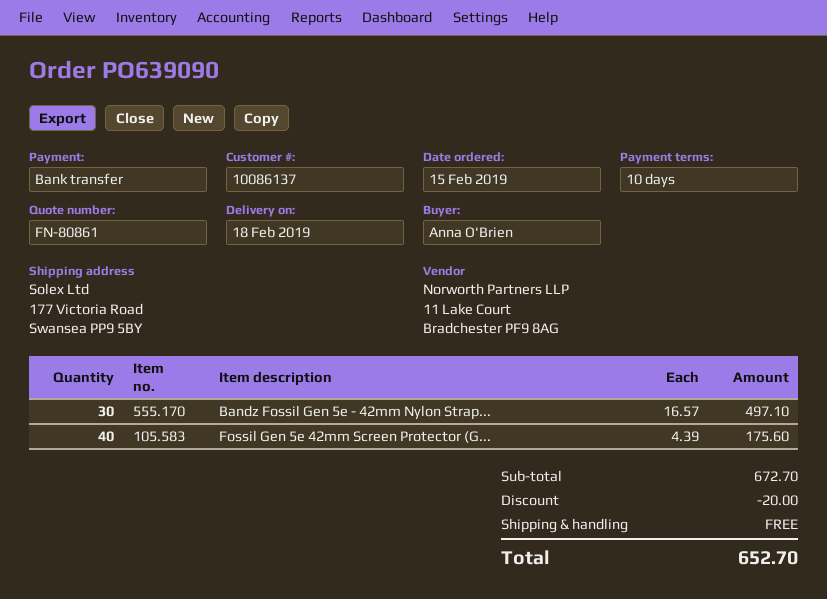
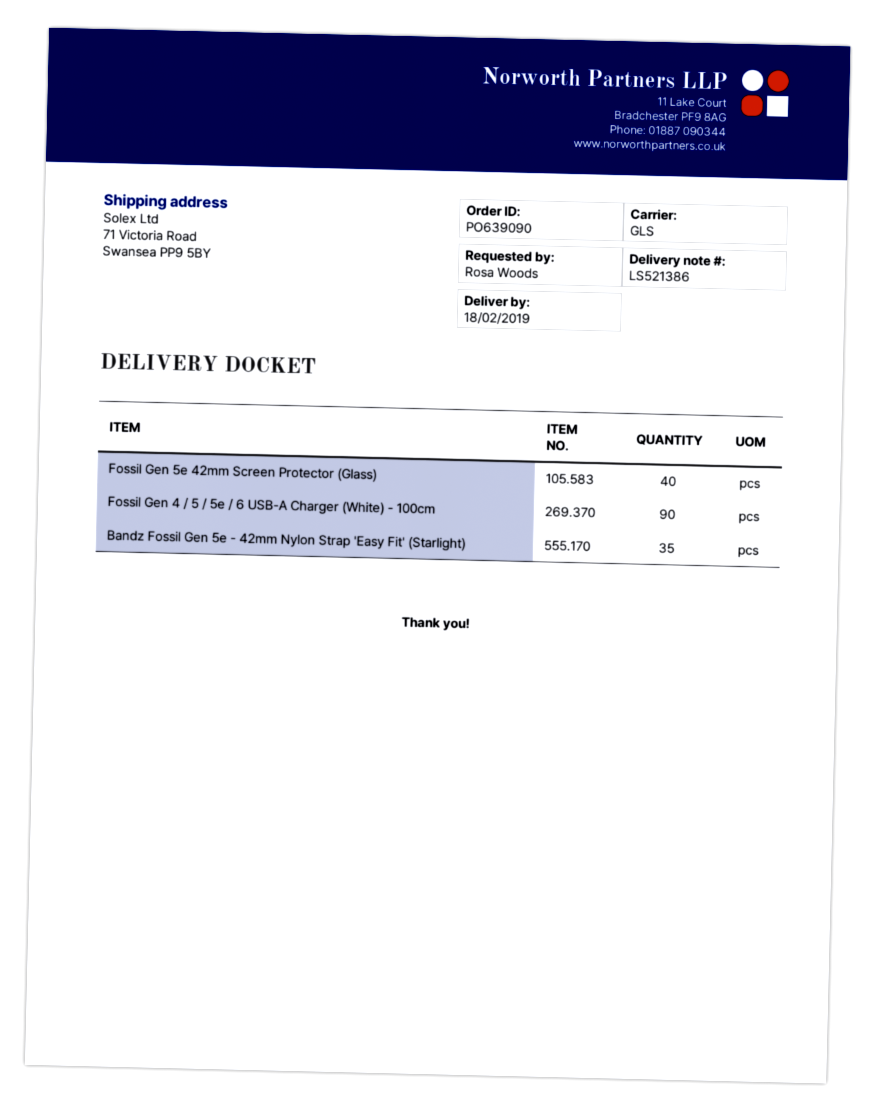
ordered by: Anna O'Brien -> Rosa Woods
ship to: 177 Victoria Road, Swansea PP9 5BY -> 71 Victoria Road, Swansea PP9 5BY
Bandz Fossil Gen 5e - 42mm Nylon Strap...: 30 -> 35
Fossil Gen 4 / 5 / 5e / 6 USB-A Charger (White) - 100cm: none -> 90

